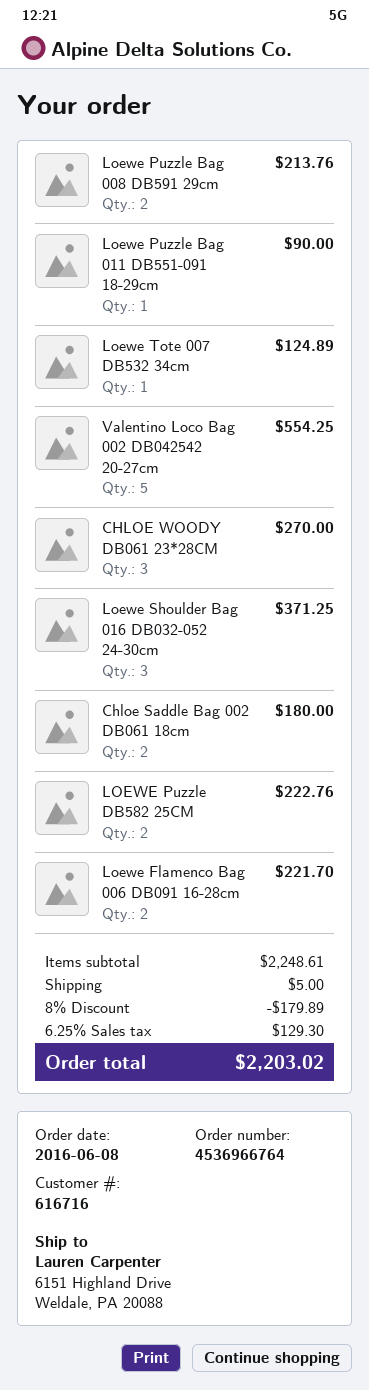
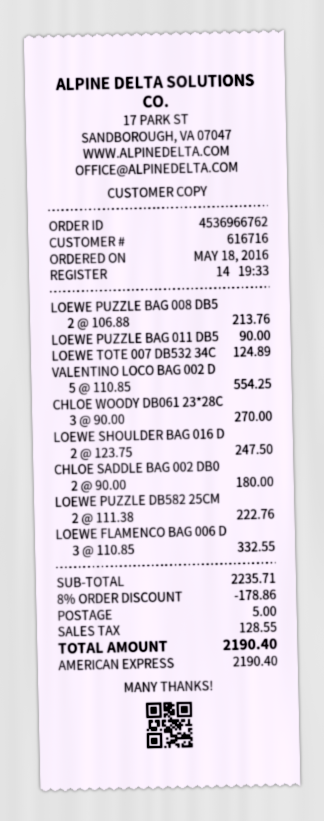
order number: 4536966764 -> 4536966762
order date: 2016-06-08 -> 2016-05-18
Loewe Shoulder Bag 016 DB032-052 24-30cm: 3 for 371.25 -> 2 for 247.50
Loewe Flamenco Bag 006 DB091 16-28cm: 2 for 221.70 -> 3 for 332.55
subtotal: 2248.61 -> 2235.71
discount: 8% = 179.89 -> 8% = 178.86
tax: 129.30 -> 128.55
total: 2203.02 -> 2190.40

